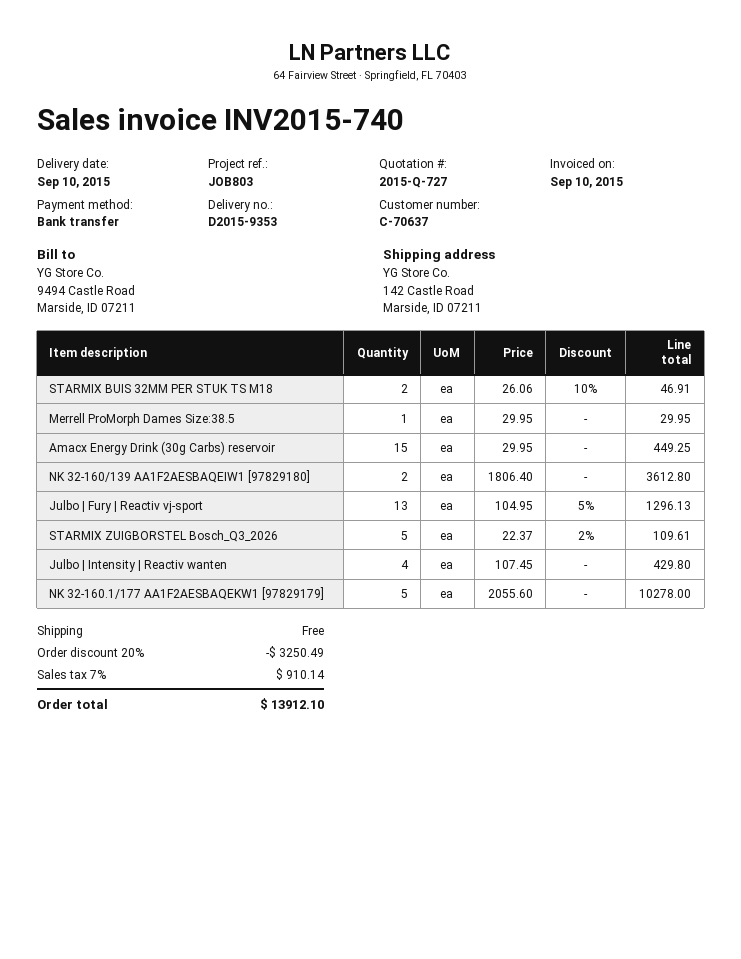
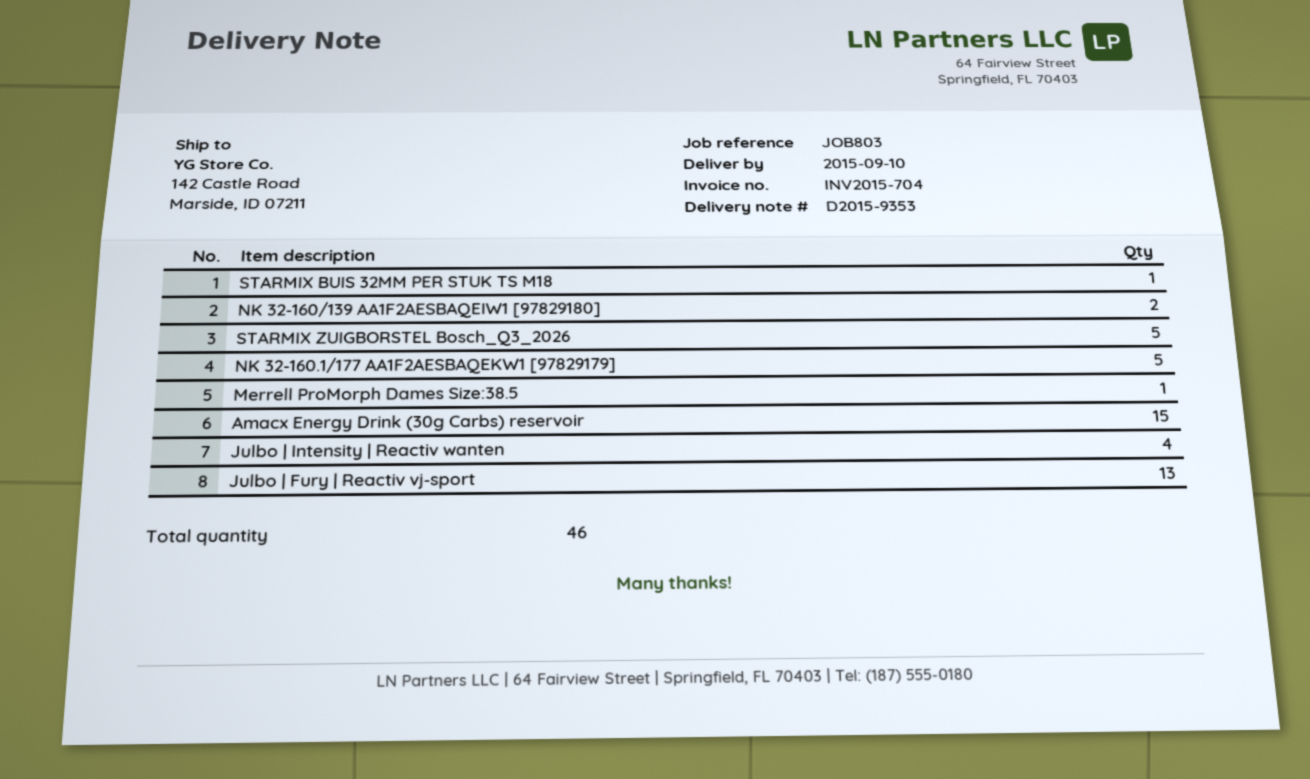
invoice number: INV2015-740 -> INV2015-704
STARMIX BUIS 32MM PER STUK TS M18: 2 -> 1

